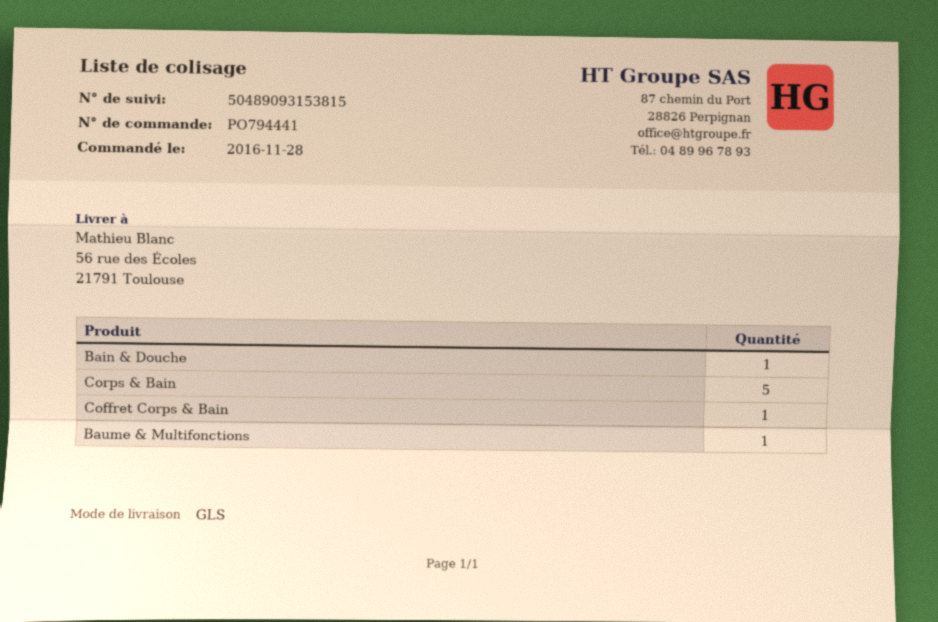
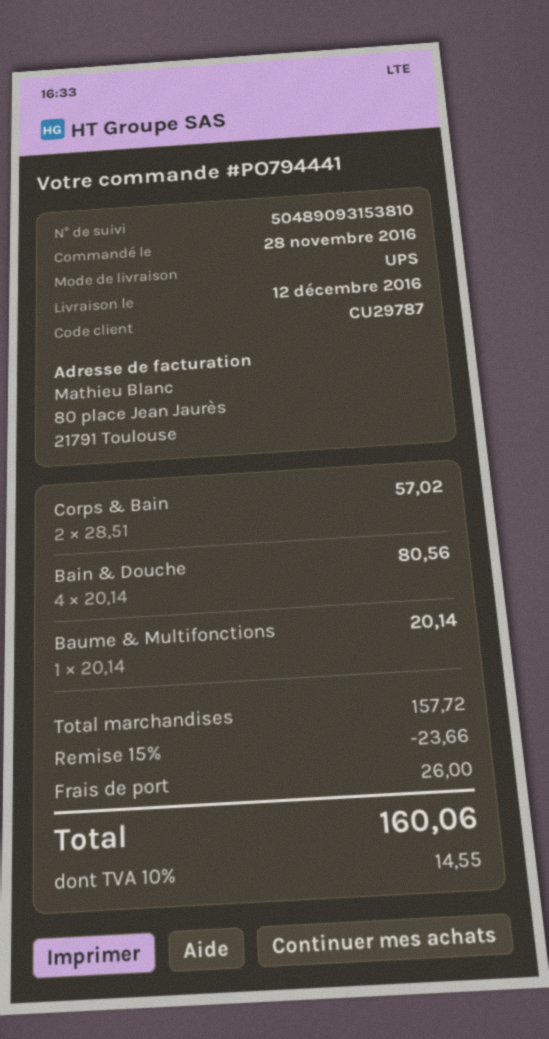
shipping method: GLS -> UPS
tracking number: 50489093153815 -> 50489093153810
Bain & Douche: 1 -> 4
Corps & Bain: 5 -> 2
Coffret Corps & Bain: 1 -> none

